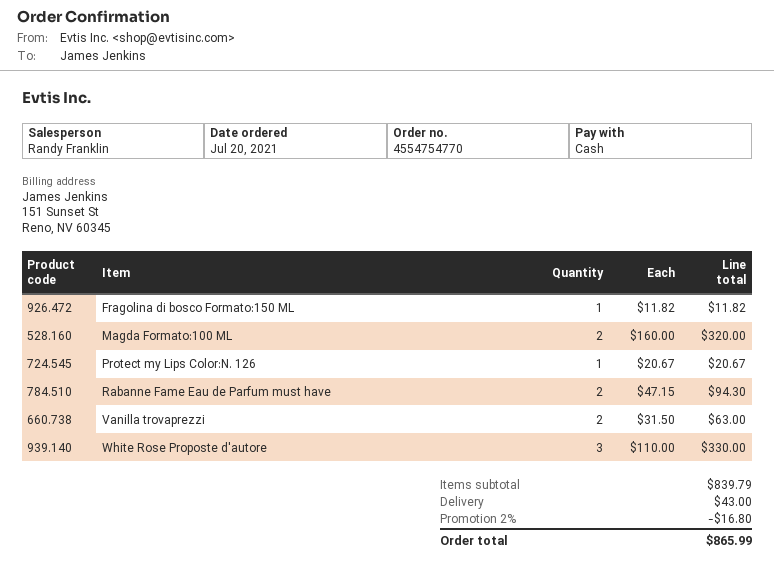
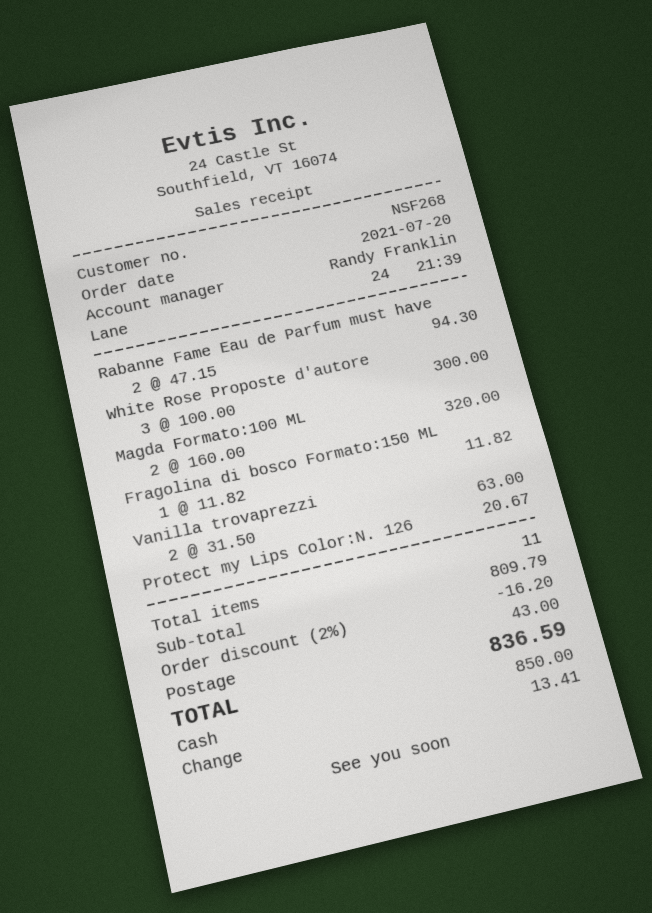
White Rose Proposte d'autore: 3 x 110.00 = 330.00 -> 3 x 100.00 = 300.00
subtotal: 839.79 -> 809.79
discount: 2% = 16.80 -> 2% = 16.20
total: 865.99 -> 836.59

